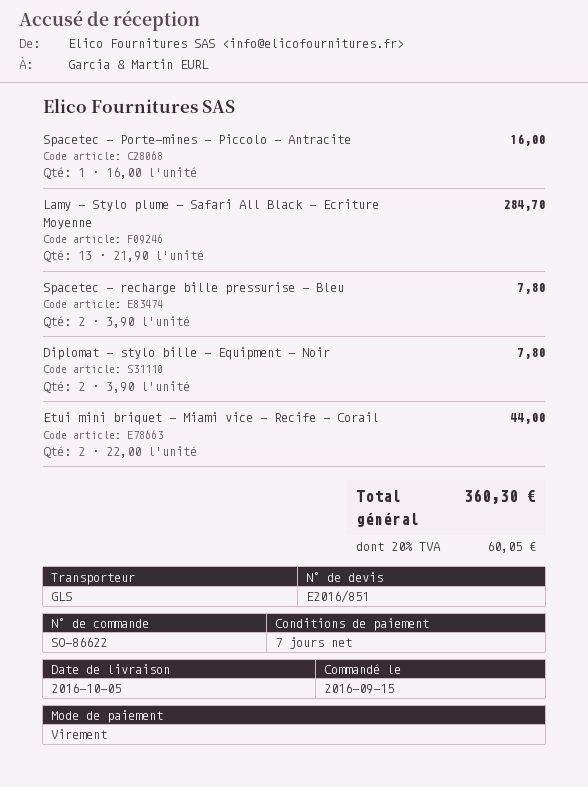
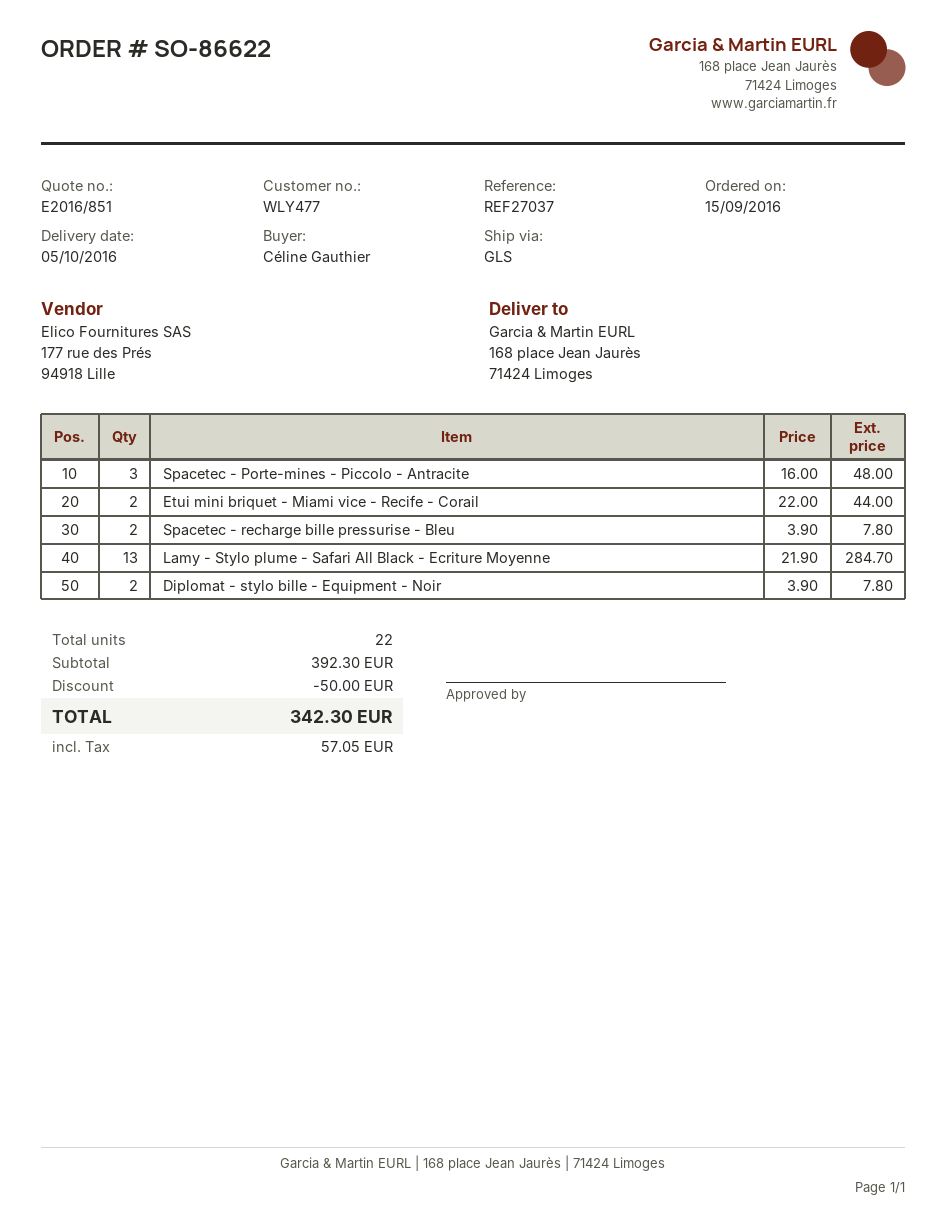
Spacetec - Porte-mines - Piccolo - Antracite: 1 x 16.00 = 16.00 -> 3 x 16.00 = 48.00
discount: none -> 50.00
tax: 60.05 -> 57.05
total: 360.30 -> 342.30

